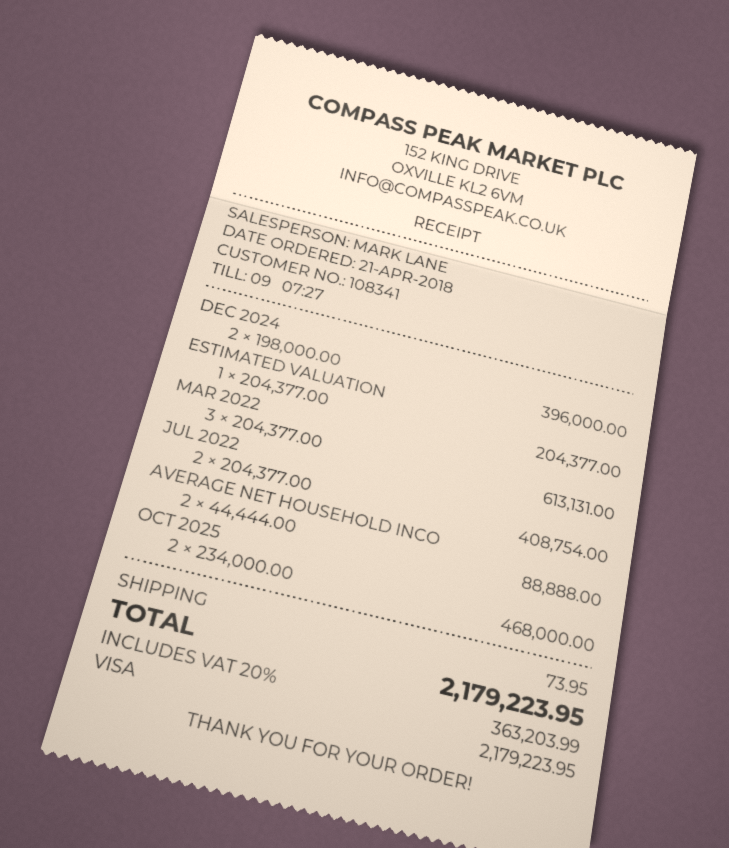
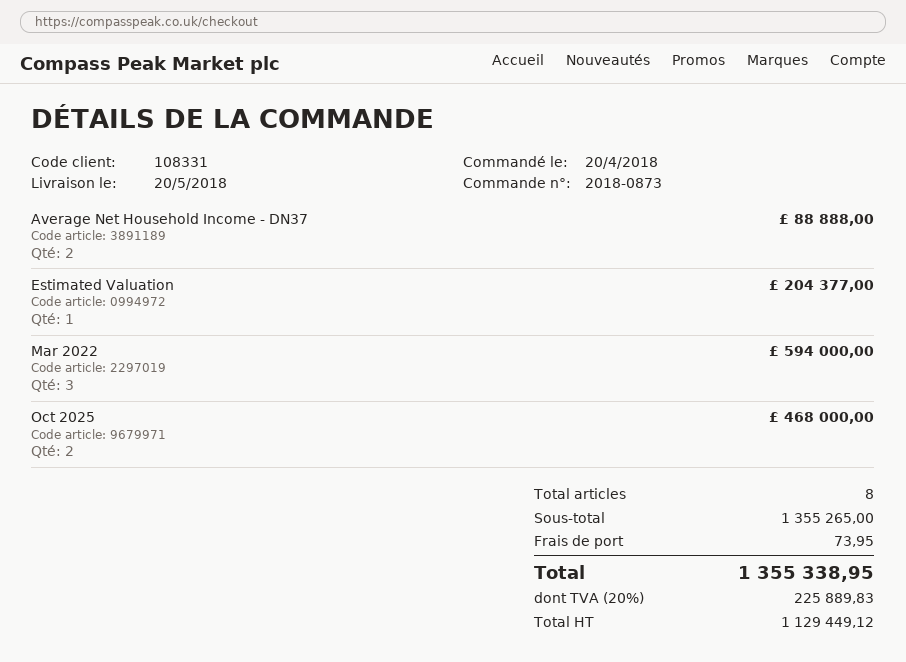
order date: 2018-04-21 -> 2018-04-20
customer number: 108341 -> 108331
DEC 2024: 2 for 396000.00 -> none
MAR 2022: 3 for 613131.00 -> 3 for 594000.00
JUL 2022: 2 for 408754.00 -> none
tax: 20% = 363203.99 -> 20% = 225889.83
total: 2179223.95 -> 1355338.95

